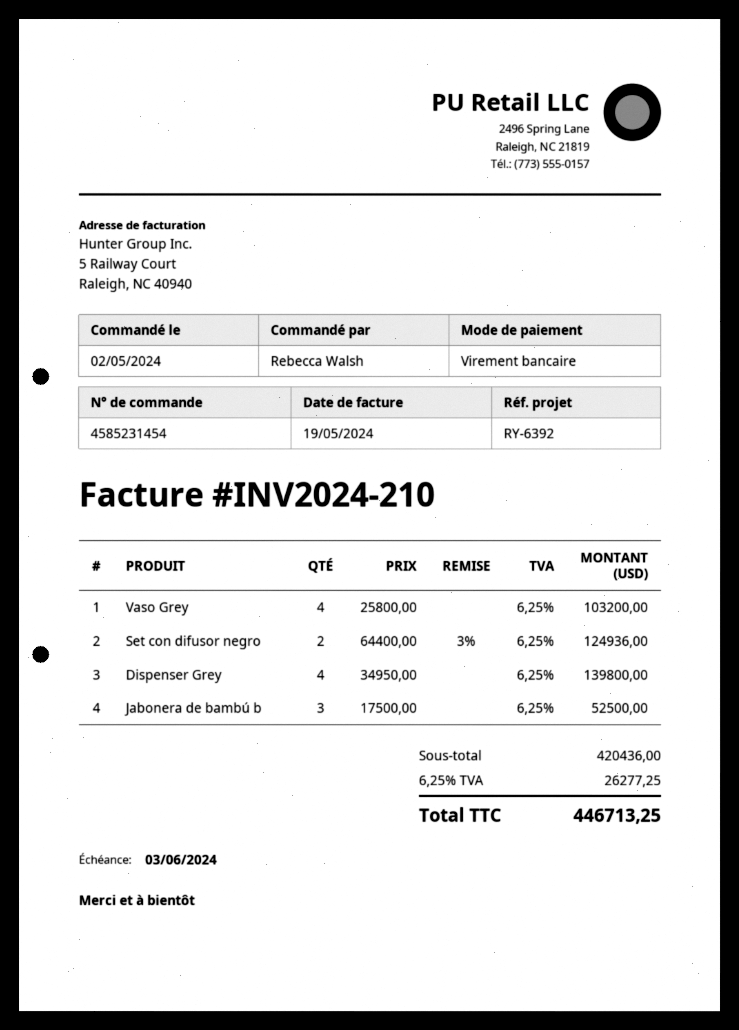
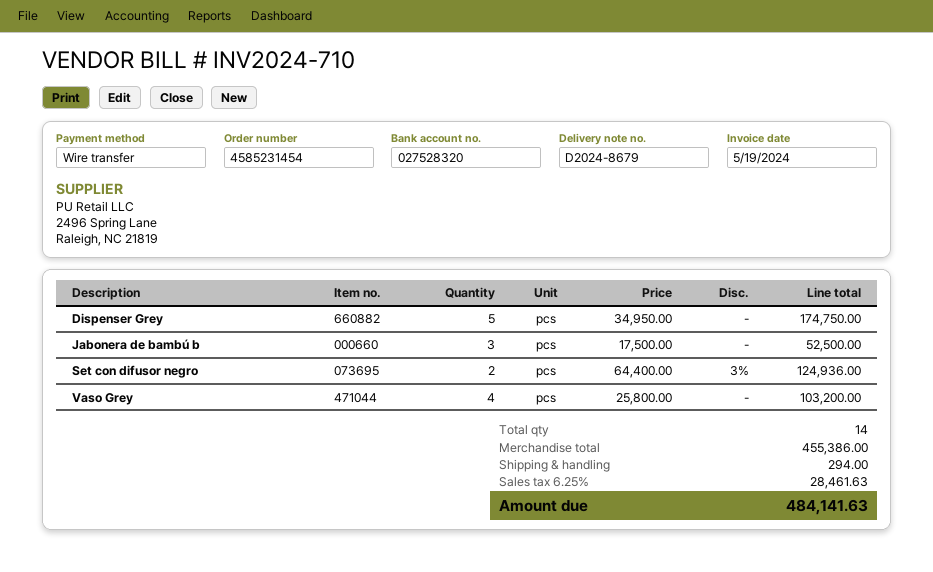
invoice number: INV2024-210 -> INV2024-710
Dispenser Grey: 4 x 34950.00 = 139800.00 -> 5 x 34950.00 = 174750.00
subtotal: 420436.00 -> 455386.00
shipping: none -> 294.00
tax: 6.25% = 26277.25 -> 6.25% = 28461.63
total: 446713.25 -> 484141.63

